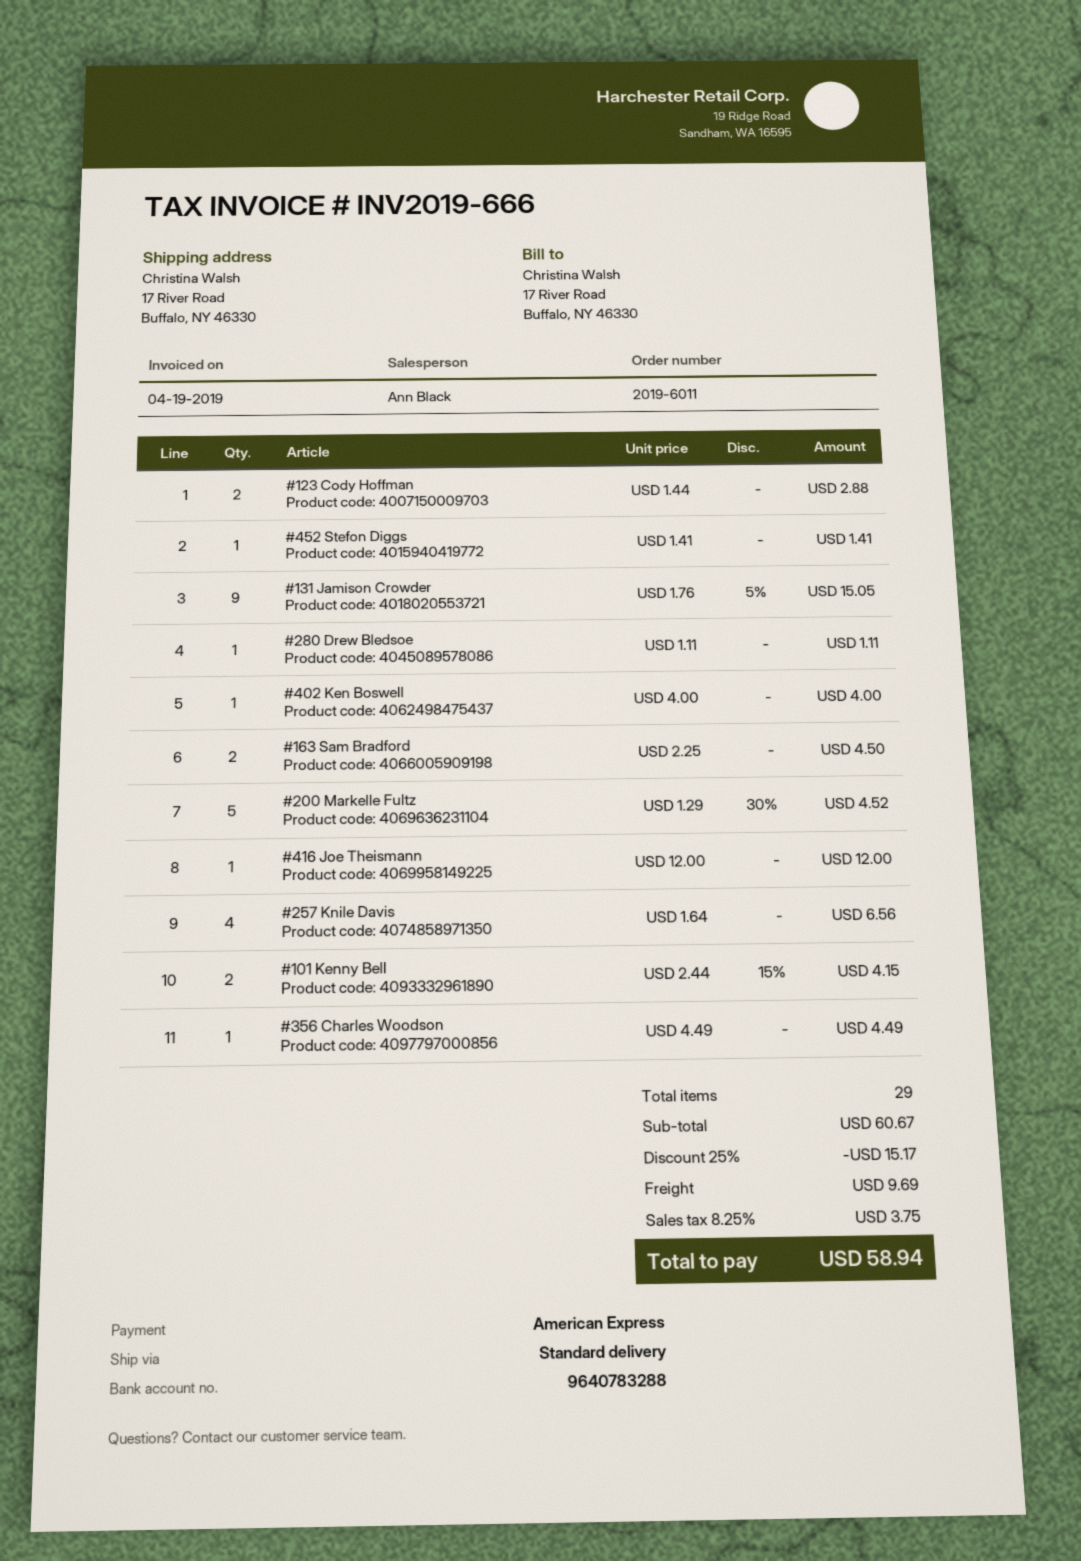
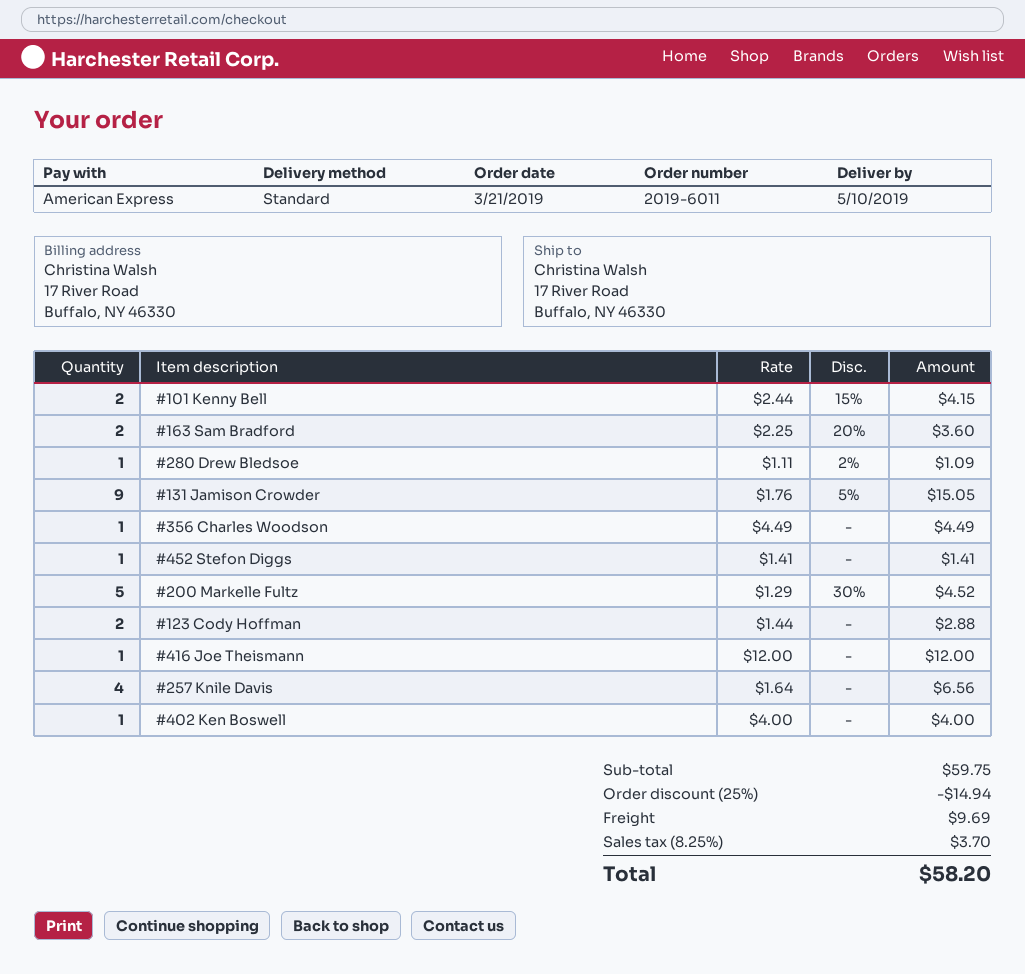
#280 Drew Bledsoe: 1 x 1.11 = 1.11 -> 1 x 1.11 - 2% = 1.09
#163 Sam Bradford: 2 x 2.25 = 4.50 -> 2 x 2.25 - 20% = 3.60
subtotal: 60.67 -> 59.75
discount: 25% = 15.17 -> 25% = 14.94
tax: 8.25% = 3.75 -> 8.25% = 3.70
total: 58.94 -> 58.20

